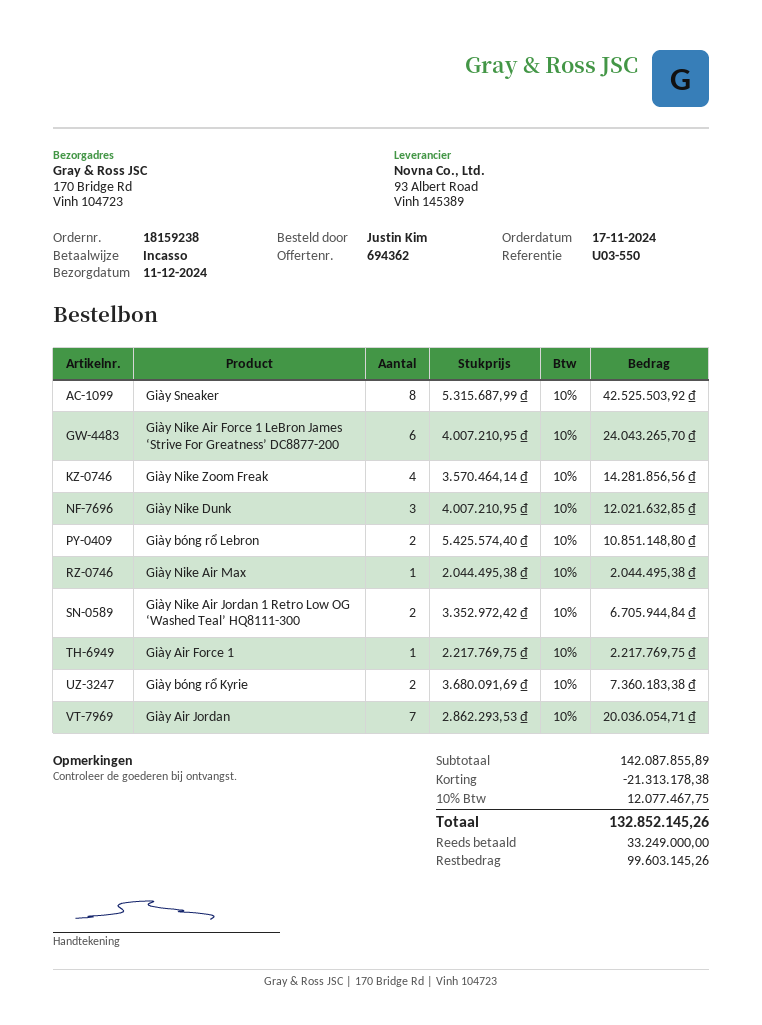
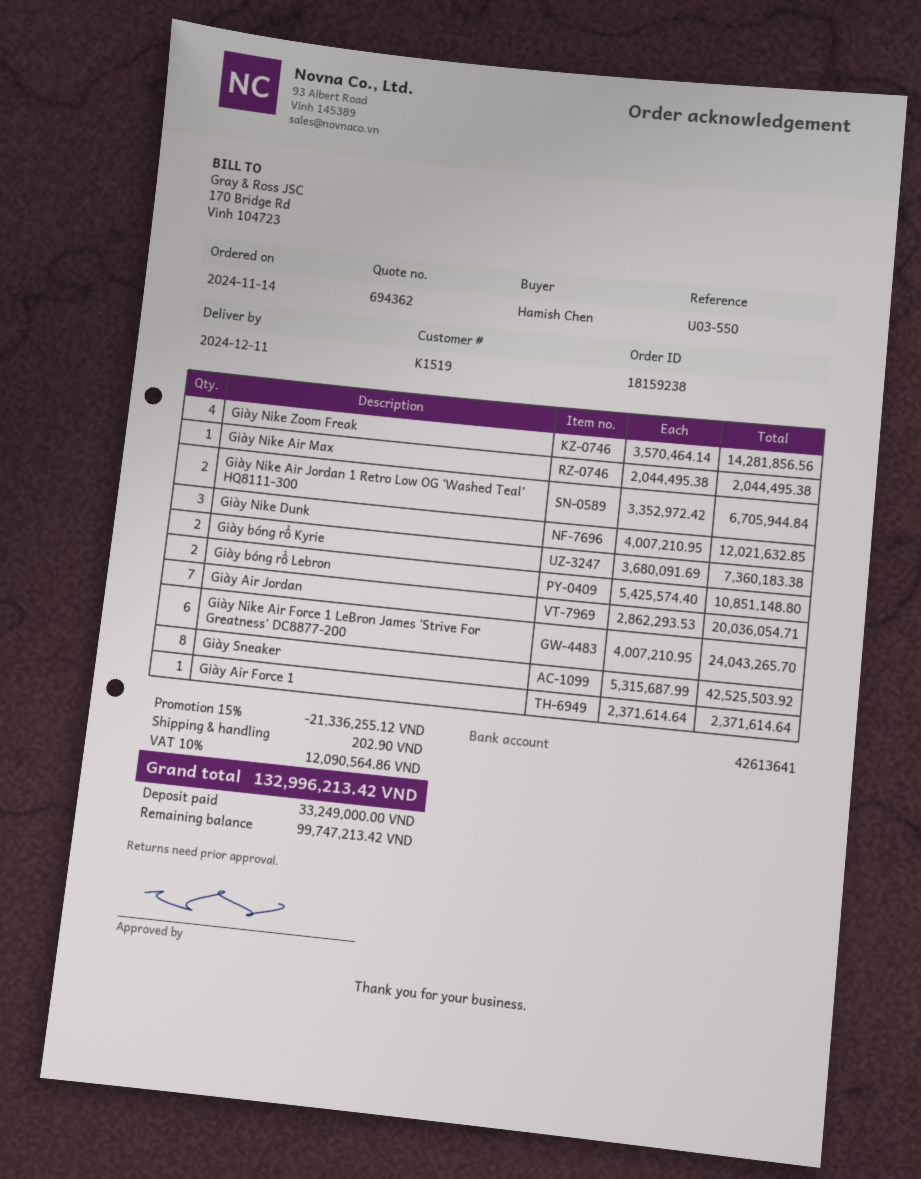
order date: 2024-11-17 -> 2024-11-14
ordered by: Justin Kim -> Hamish Chen
Giày Air Force 1: 1 x 2217769.75 = 2217769.75 -> 1 x 2371614.64 = 2371614.64
discount: 21313178.38 -> 21336255.12
shipping: none -> 202.90
tax: 10% = 12077467.75 -> 10% = 12090564.86
total: 132852145.26 -> 132996213.42
balance: 99603145.26 -> 99747213.42

